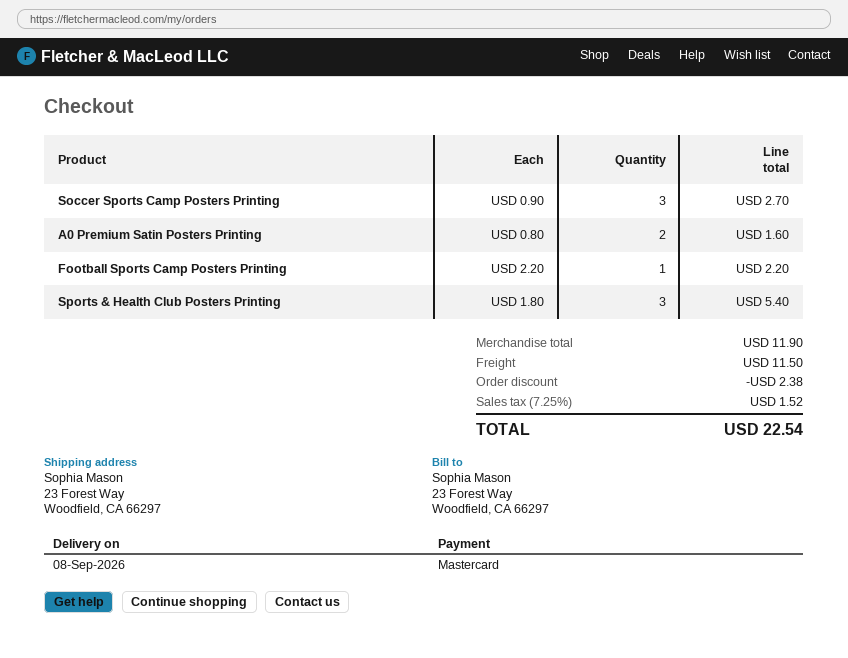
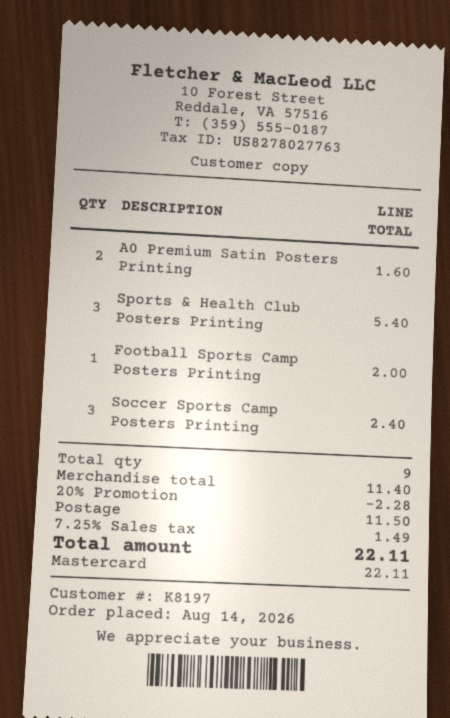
Soccer Sports Camp Posters Printing: 3 for 2.70 -> 3 for 2.40
Football Sports Camp Posters Printing: 1 for 2.20 -> 1 for 2.00
subtotal: 11.90 -> 11.40
discount: 2.38 -> 2.28
tax: 7.25% = 1.52 -> 7.25% = 1.49
total: 22.54 -> 22.11

